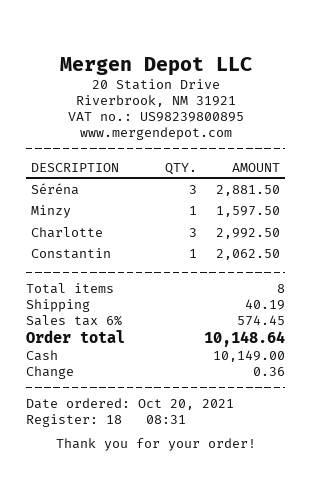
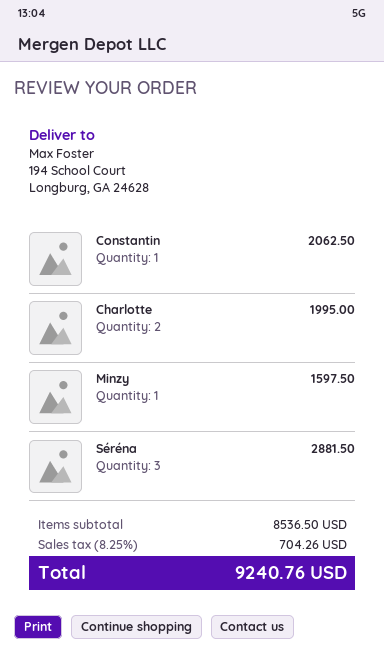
Charlotte: 3 for 2992.50 -> 2 for 1995.00
shipping: 40.19 -> none
tax: 6% = 574.45 -> 8.25% = 704.26
total: 10148.64 -> 9240.76

